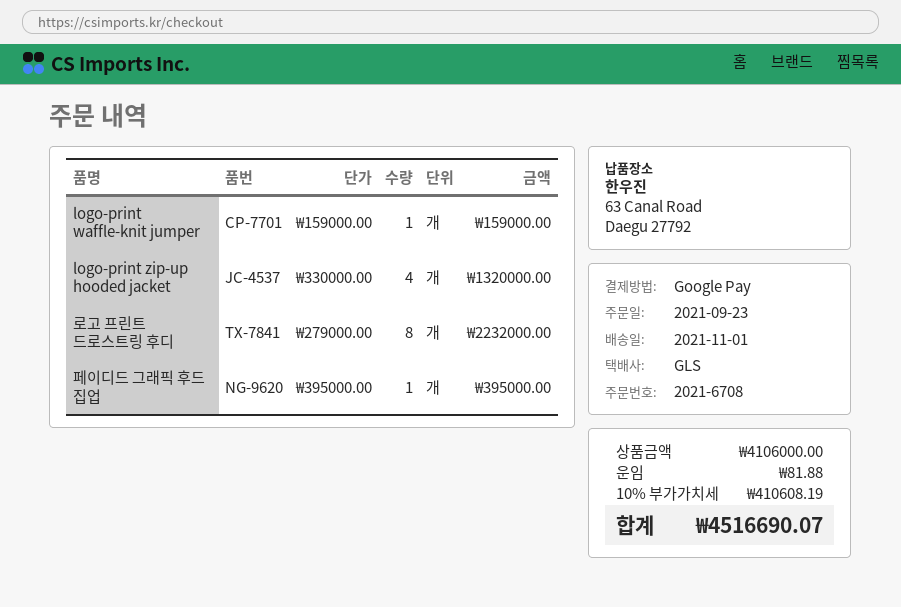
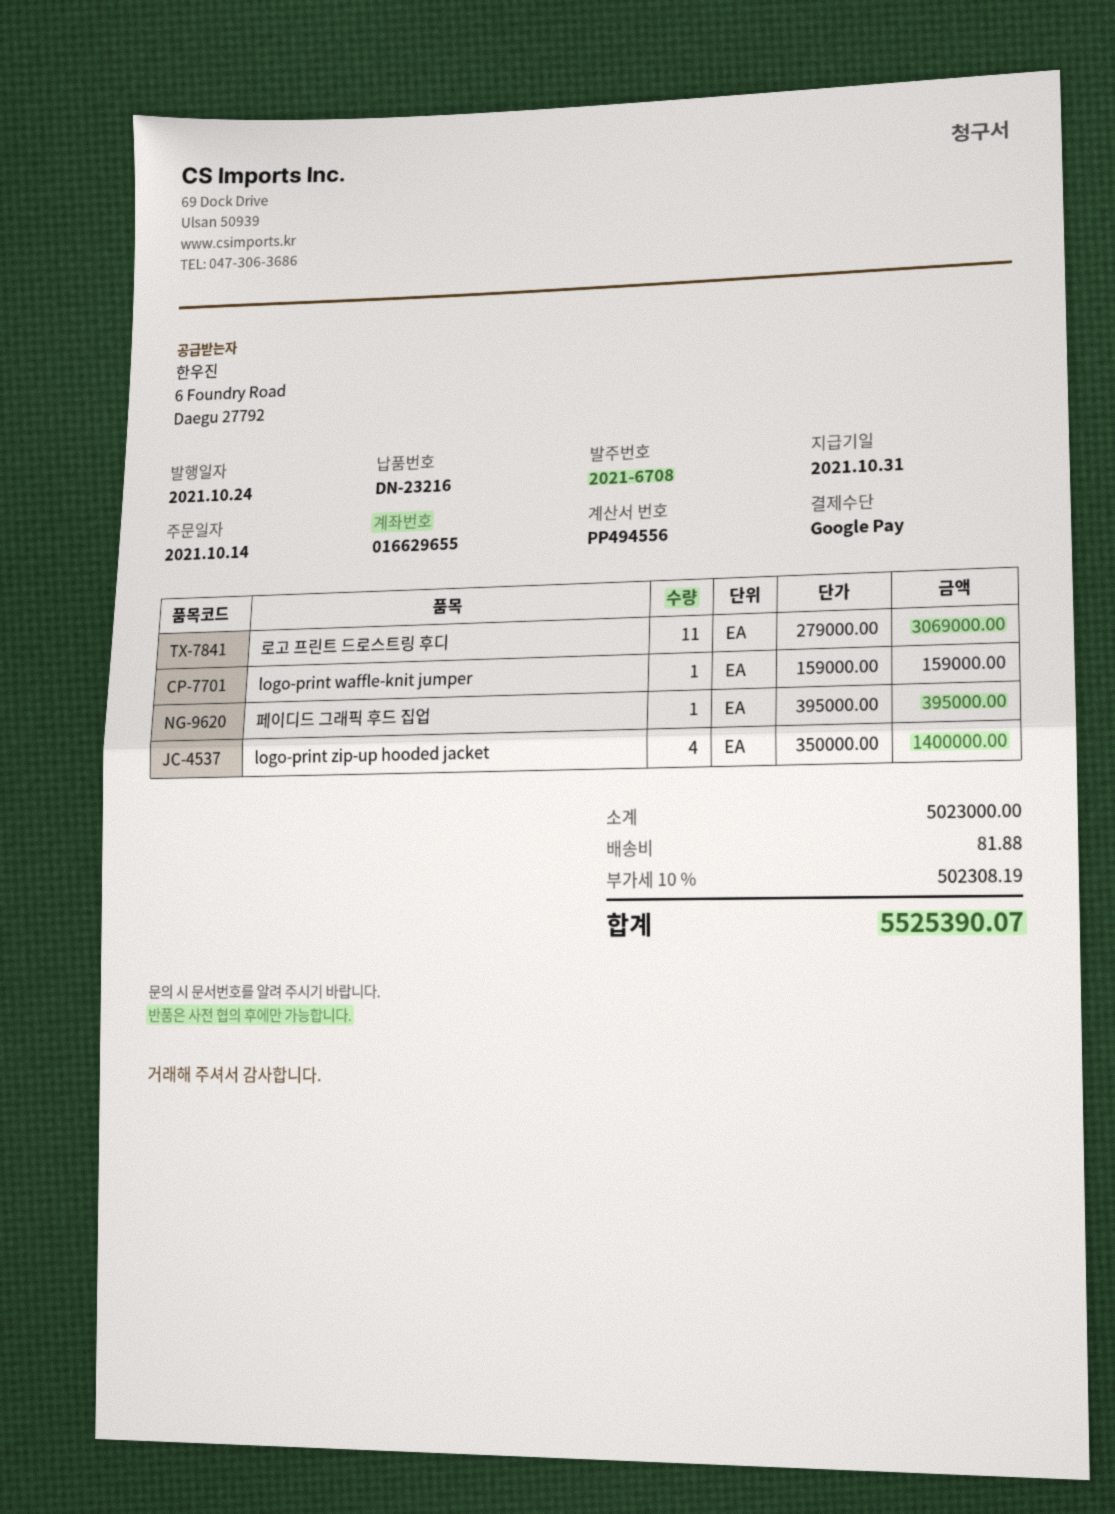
order date: 2021-09-23 -> 2021-10-14
logo-print zip-up hooded jacket: 4 x 330000.00 = 1320000.00 -> 4 x 350000.00 = 1400000.00
로고 프린트 드로스트링 후디: 8 x 279000.00 = 2232000.00 -> 11 x 279000.00 = 3069000.00
subtotal: 4106000.00 -> 5023000.00
tax: 10% = 410608.19 -> 10% = 502308.19
total: 4516690.07 -> 5525390.07

